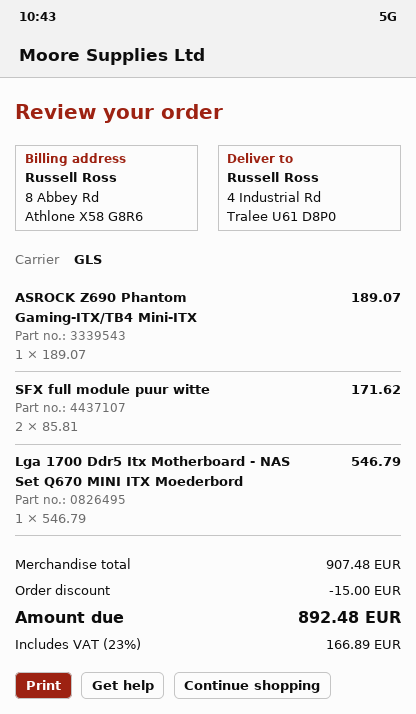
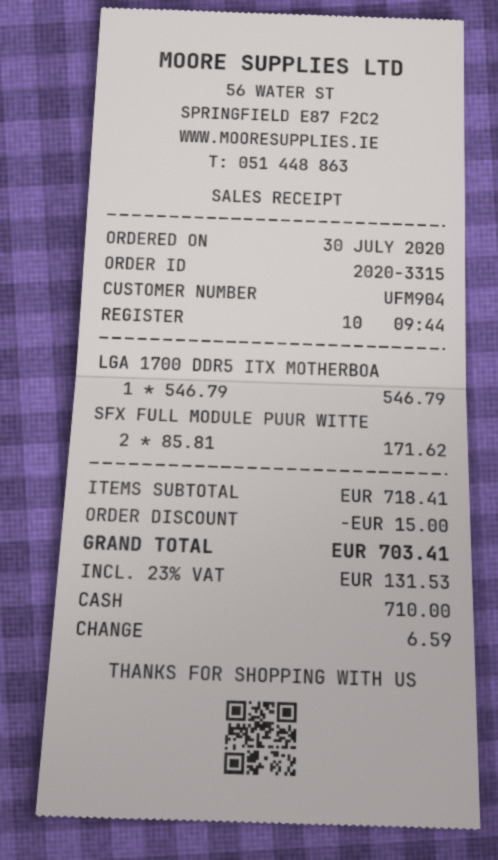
ASROCK Z690 Phantom Gaming-ITX/TB4 Mini-ITX: 1 x 189.07 = 189.07 -> none
subtotal: 907.48 -> 718.41
tax: 23% = 166.89 -> 23% = 131.53
total: 892.48 -> 703.41

